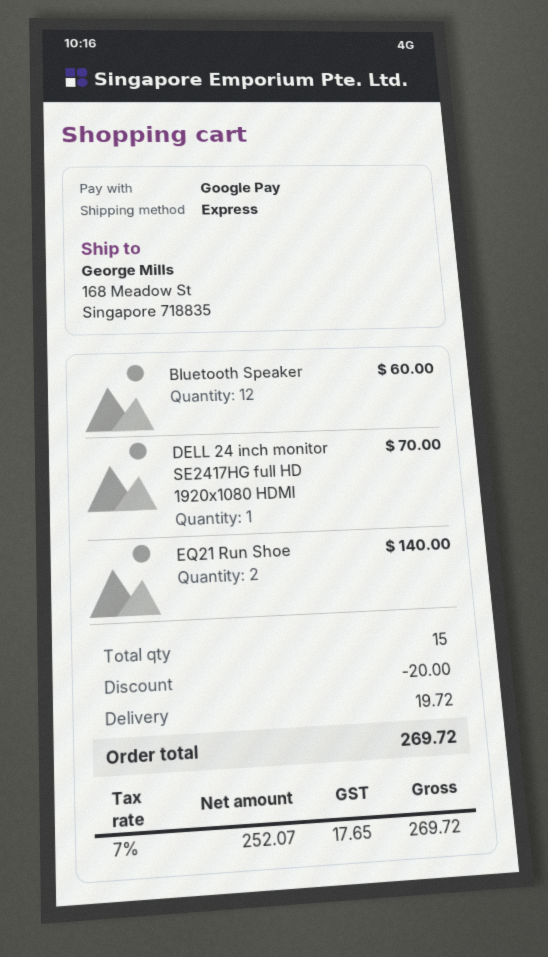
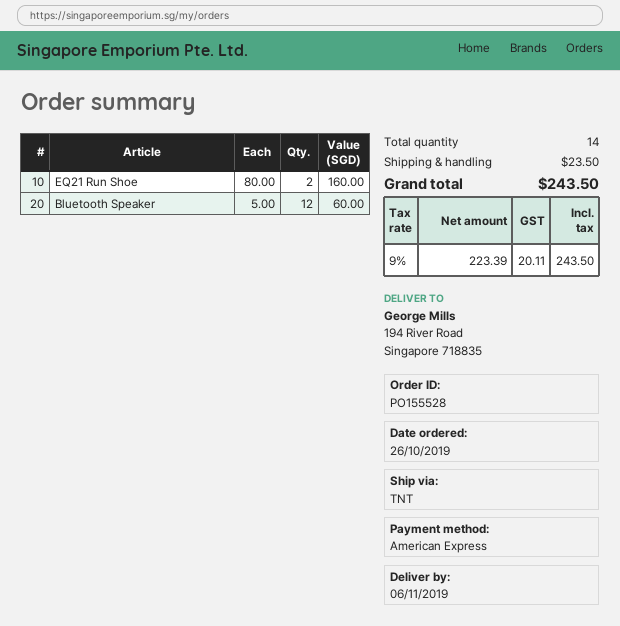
payment method: Google Pay -> American Express
shipping method: express -> TNT
ship to: 168 Meadow St, Singapore 718835 -> 194 River Road, Singapore 718835
DELL 24 inch monitor SE2417HG full HD 1920x1080 HDMI: 1 for 70.00 -> none
EQ21 Run Shoe: 2 for 140.00 -> 2 for 160.00
total quantity: 15 -> 14
discount: 20.00 -> none
shipping: 19.72 -> 23.50
net: 252.07 -> 223.39
tax: 7% = 17.65 -> 9% = 20.11
total: 269.72 -> 243.50

